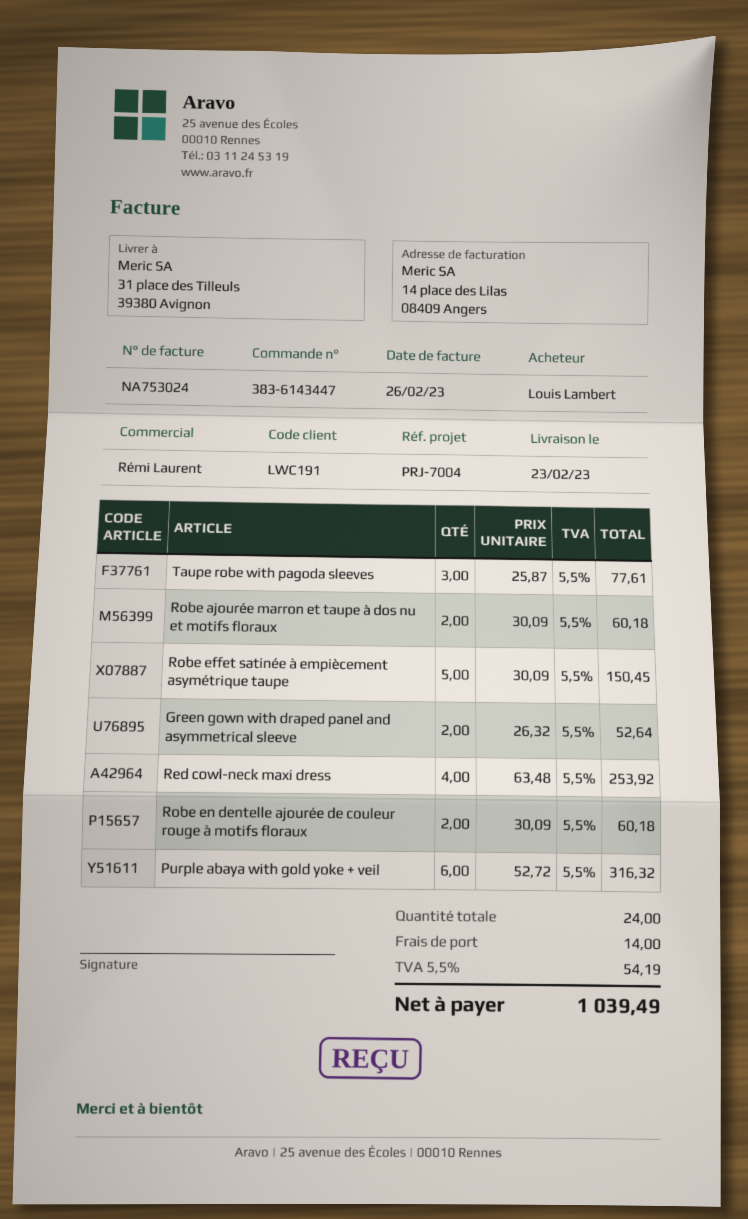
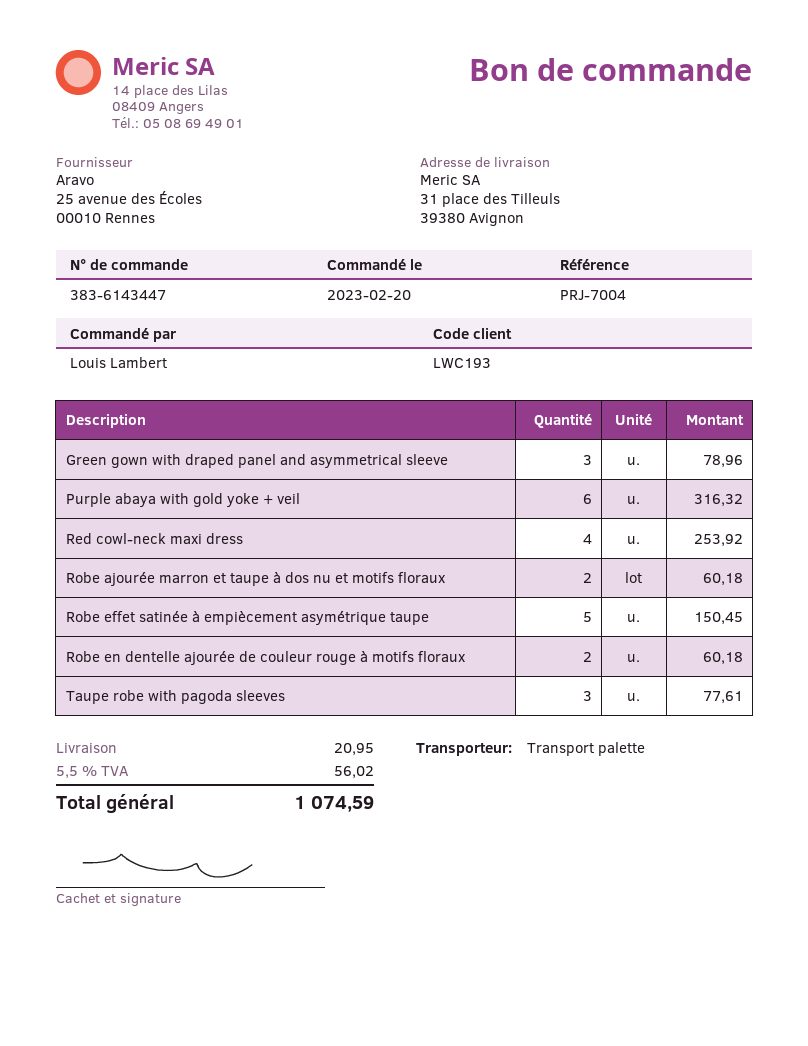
customer number: LWC191 -> LWC193
Green gown with draped panel and asymmetrical sleeve: 2 for 52.64 -> 3 for 78.96
shipping: 14.00 -> 20.95
tax: 5.5% = 54.19 -> 5.5% = 56.02
total: 1039.49 -> 1074.59

